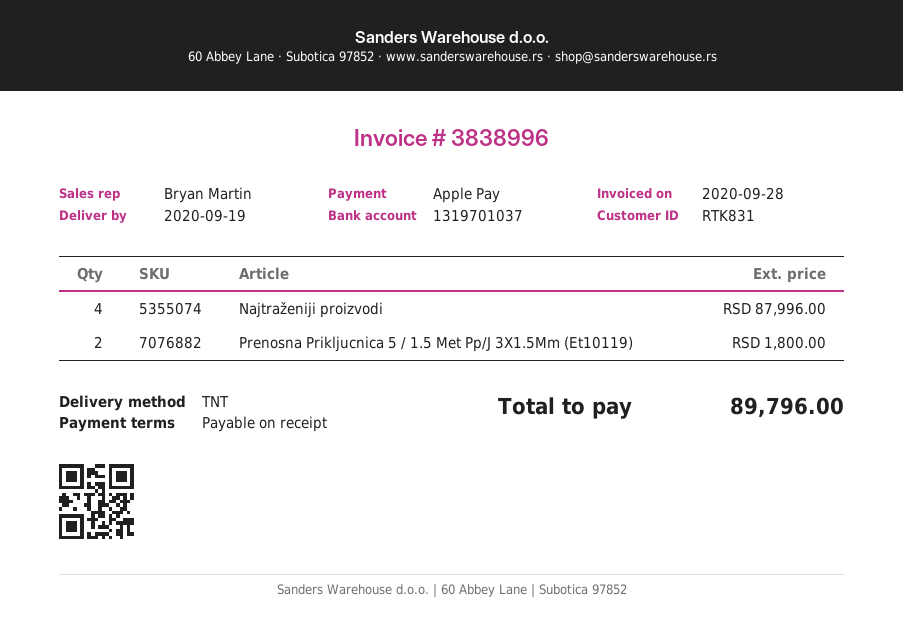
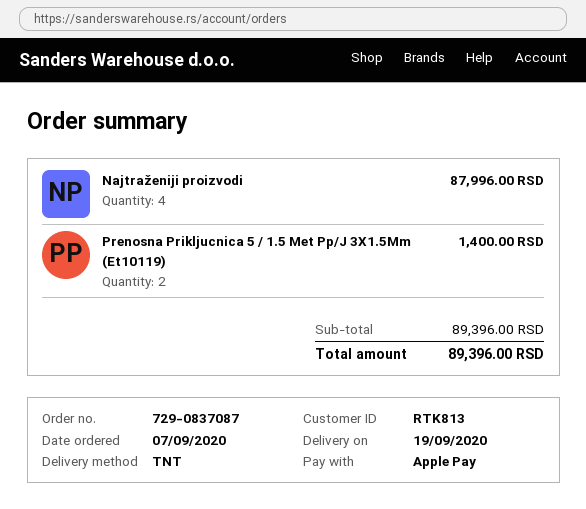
customer number: RTK831 -> RTK813
Prenosna Prikljucnica 5 / 1.5 Met Pp/J 3X1.5Mm (Et10119): 2 for 1800.00 -> 2 for 1400.00
total: 89796.00 -> 89396.00

